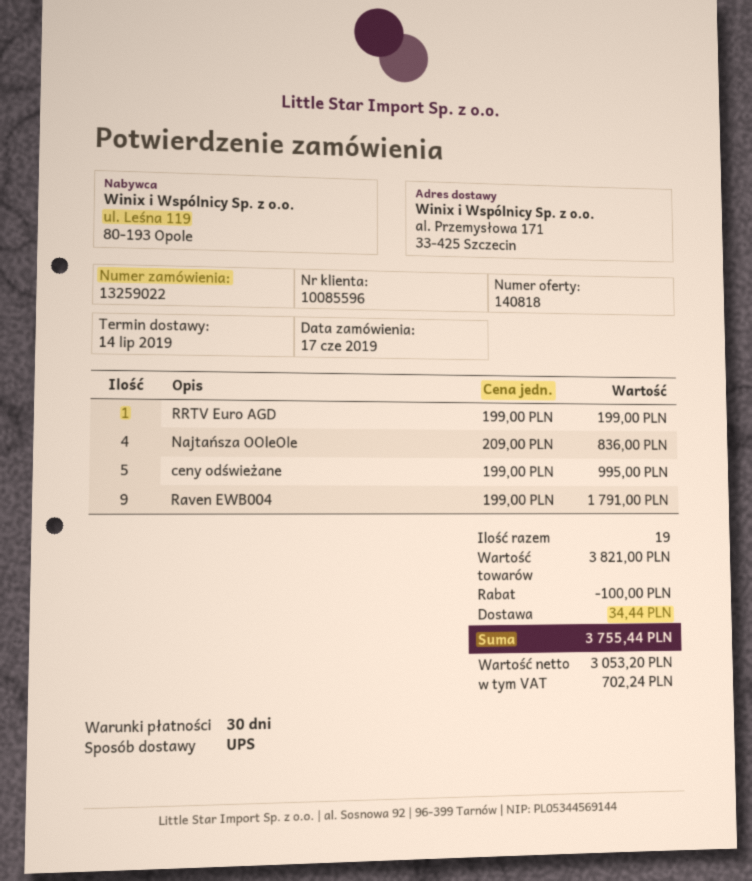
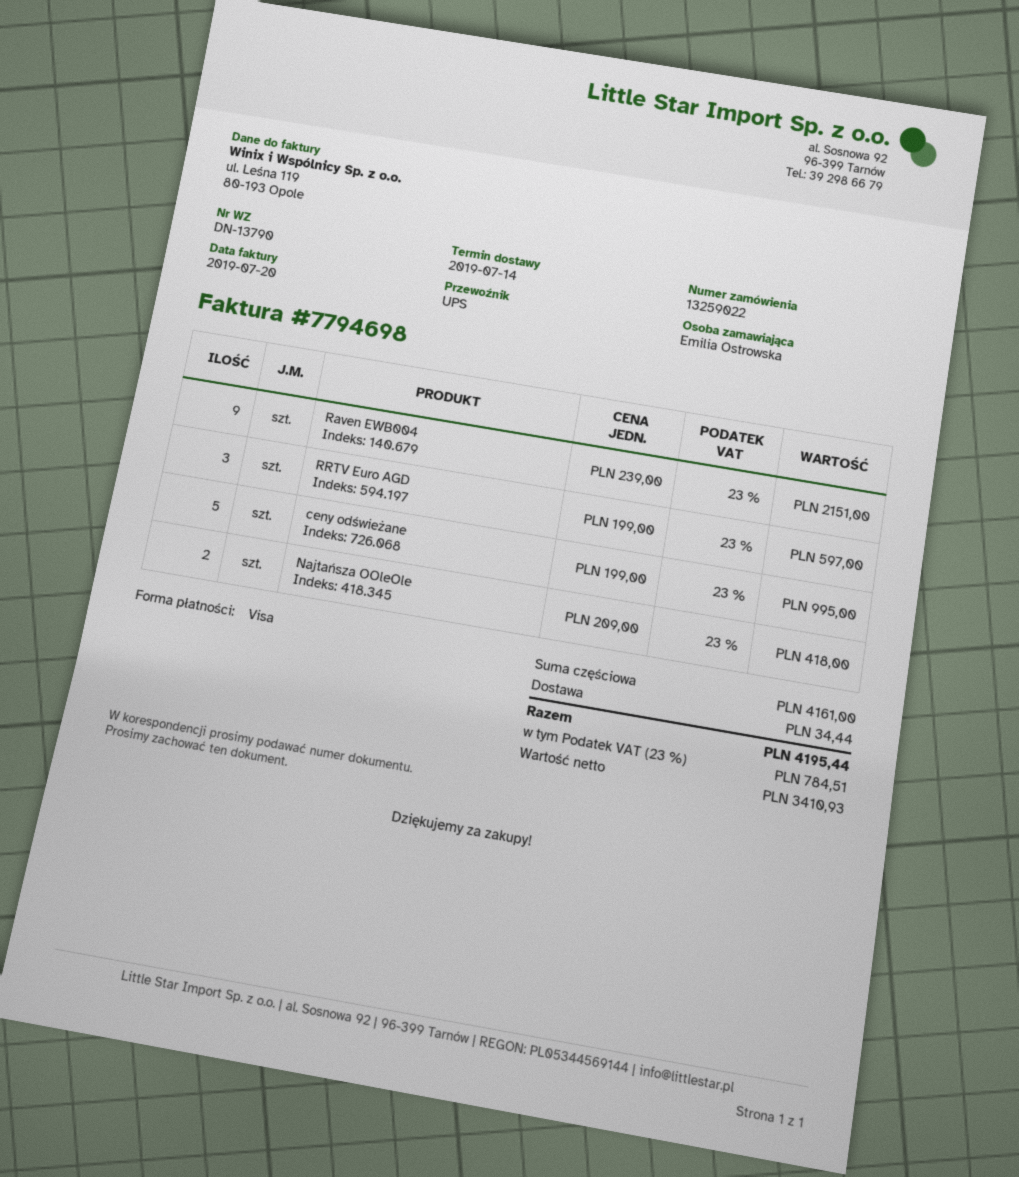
RRTV Euro AGD: 1 x 199.00 = 199.00 -> 3 x 199.00 = 597.00
Najtańsza OOleOle: 4 x 209.00 = 836.00 -> 2 x 209.00 = 418.00
Raven EWB004: 9 x 199.00 = 1791.00 -> 9 x 239.00 = 2151.00
subtotal: 3821.00 -> 4161.00
discount: 100.00 -> none
net: 3053.20 -> 3410.93
tax: 702.24 -> 784.51
total: 3755.44 -> 4195.44

